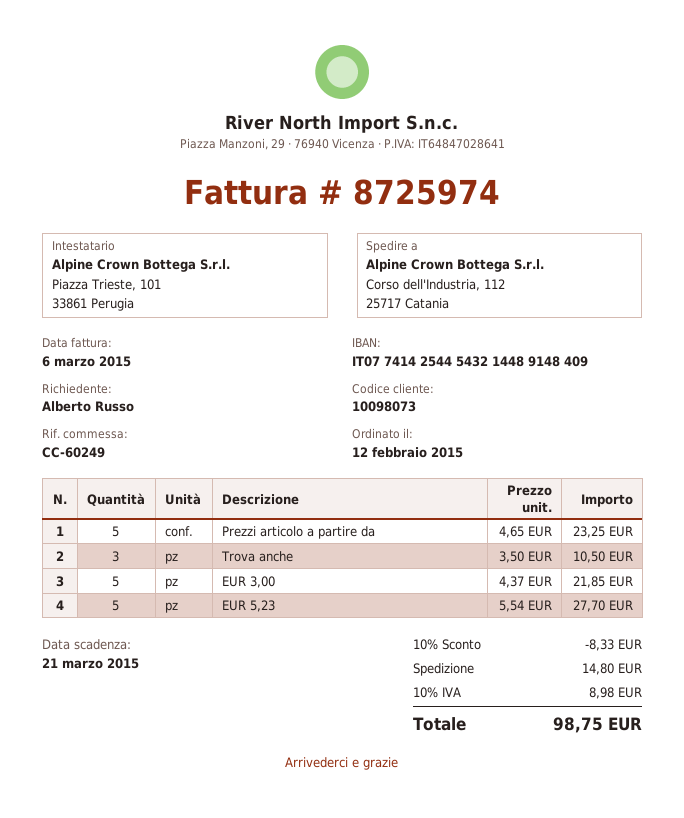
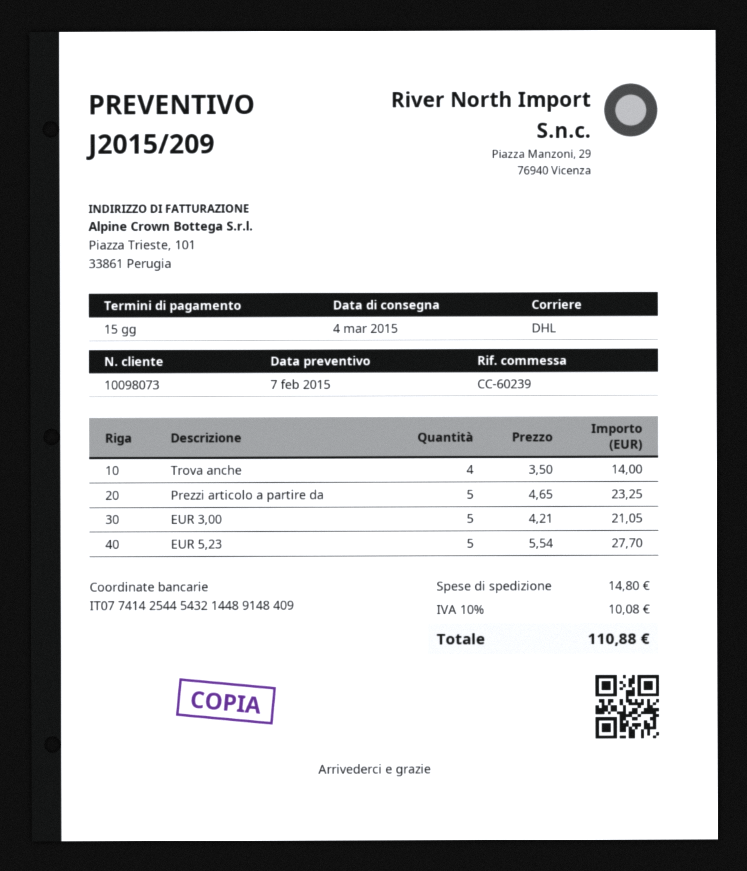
reference: CC-60249 -> CC-60239
Trova anche: 3 x 3.50 = 10.50 -> 4 x 3.50 = 14.00
EUR 3,00: 5 x 4.37 = 21.85 -> 5 x 4.21 = 21.05
discount: 10% = 8.33 -> none
tax: 10% = 8.98 -> 10% = 10.08
total: 98.75 -> 110.88

